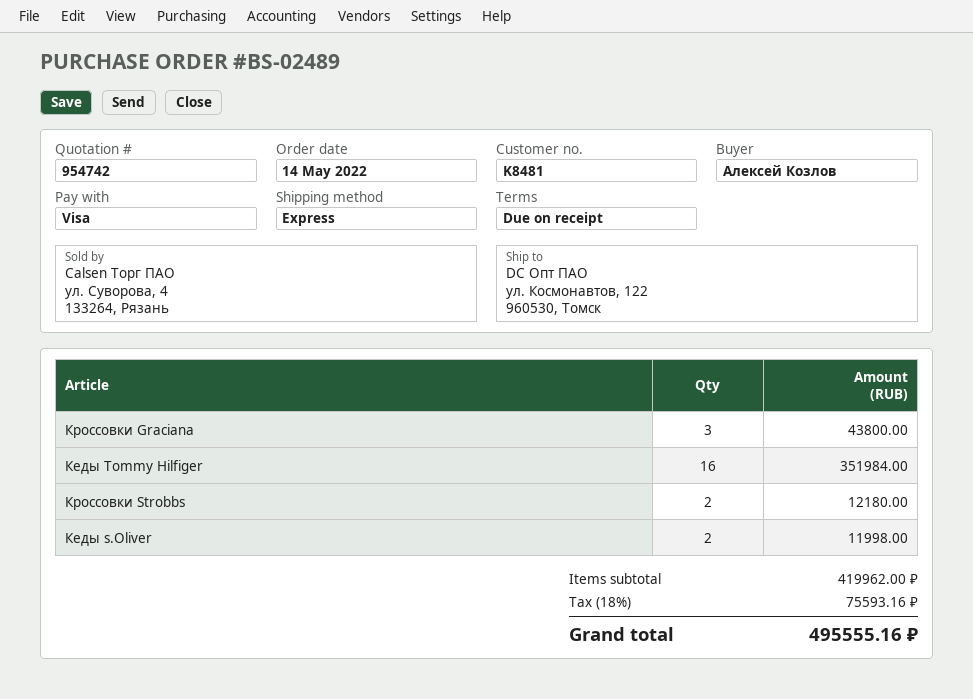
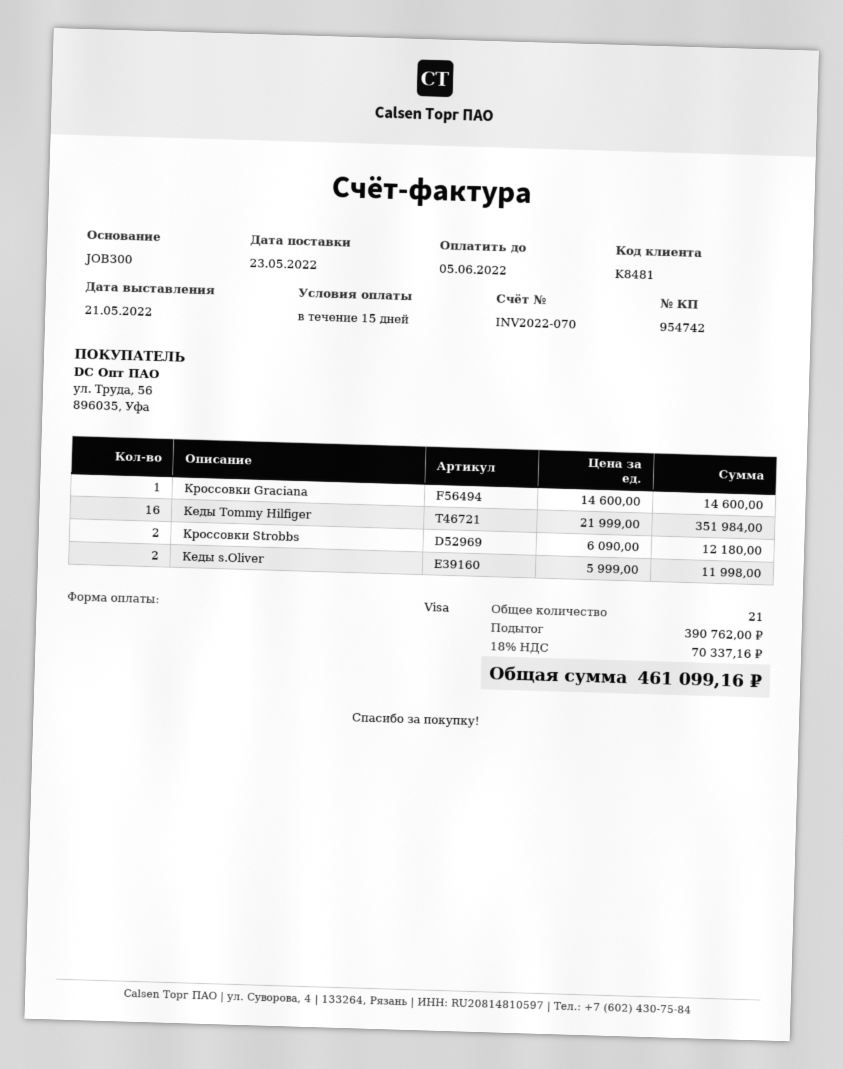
payment terms: on receipt -> 15 days
Кроссовки Graciana: 3 for 43800.00 -> 1 for 14600.00
subtotal: 419962.00 -> 390762.00
tax: 18% = 75593.16 -> 18% = 70337.16
total: 495555.16 -> 461099.16

